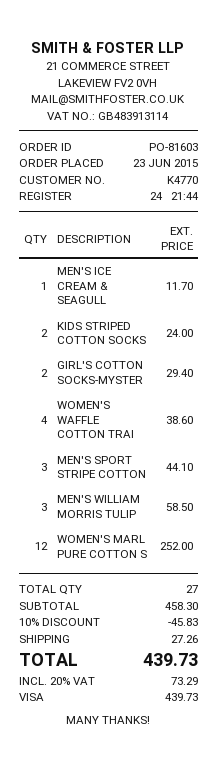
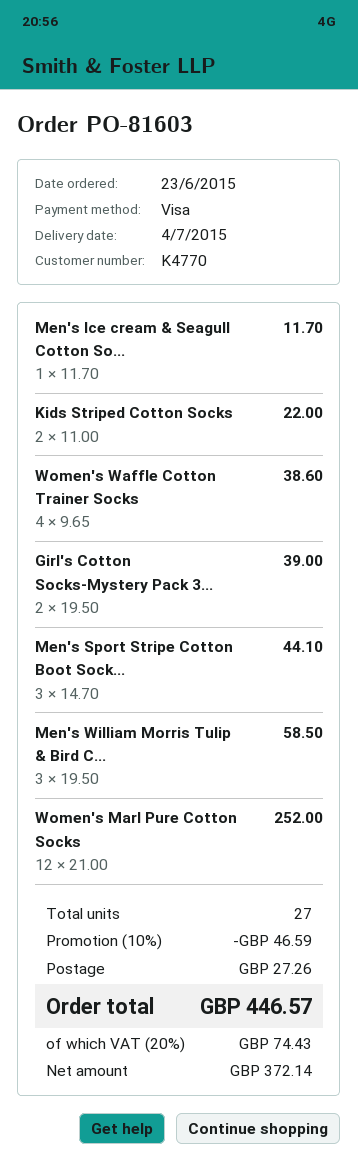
KIDS STRIPED COTTON SOCKS: 2 for 24.00 -> 2 for 22.00
GIRL'S COTTON SOCKS-MYSTER: 2 for 29.40 -> 2 for 39.00
discount: 10% = 45.83 -> 10% = 46.59
tax: 20% = 73.29 -> 20% = 74.43
total: 439.73 -> 446.57

